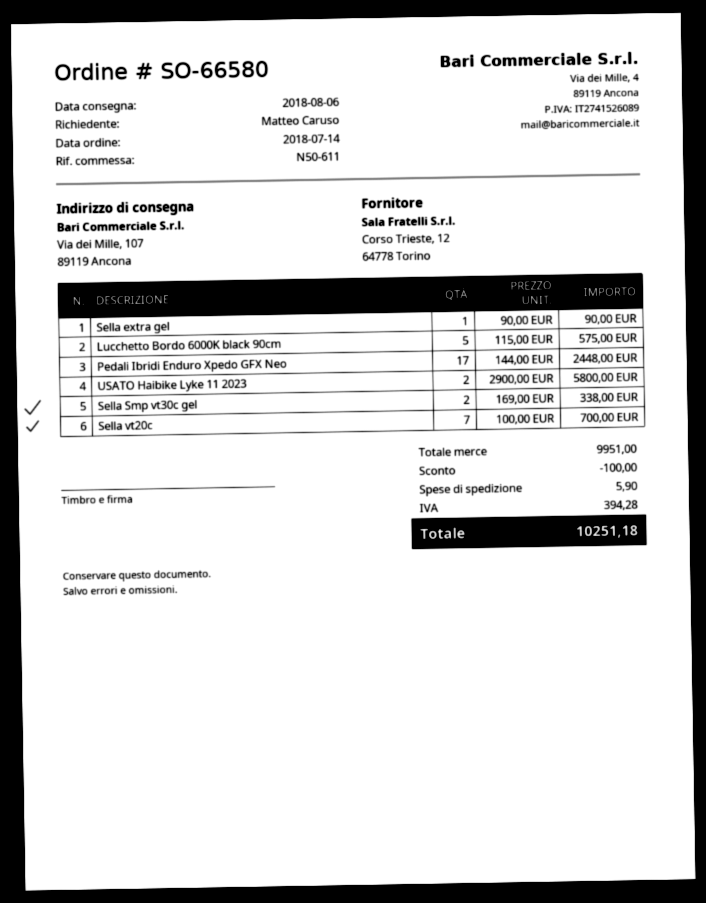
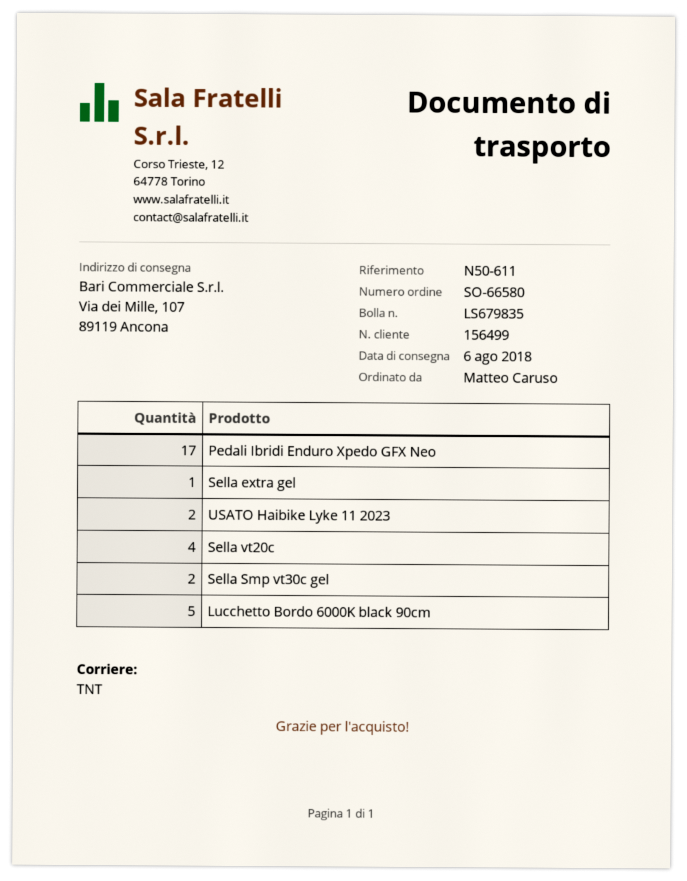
Sella vt20c: 7 -> 4

